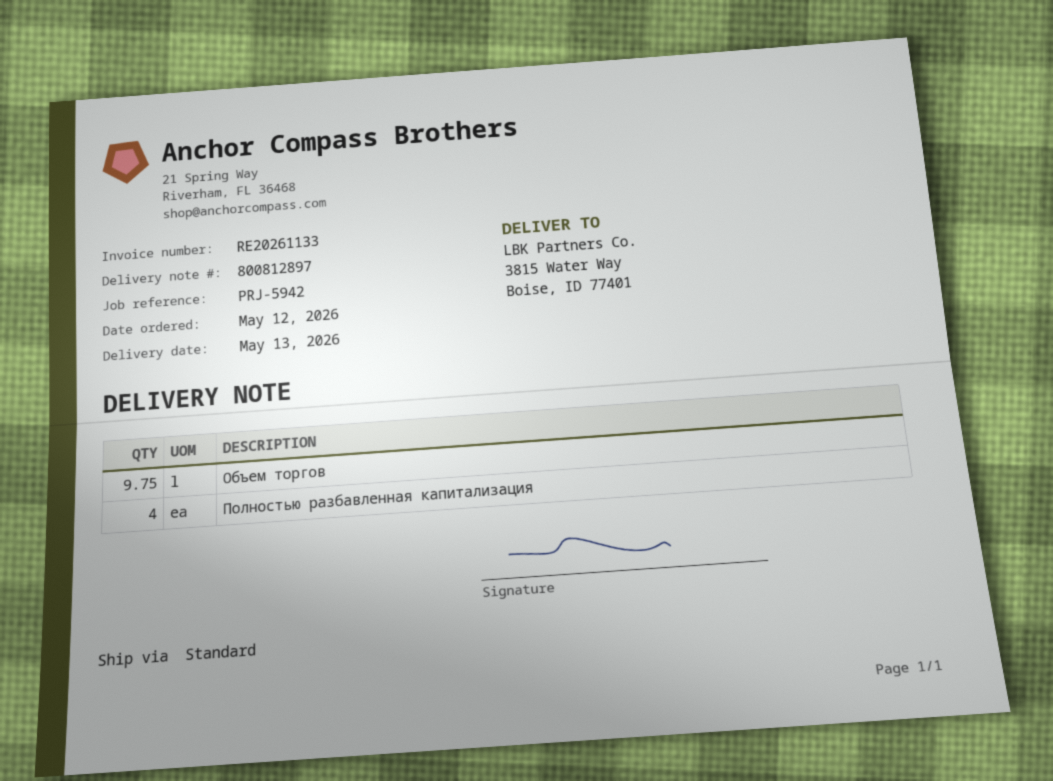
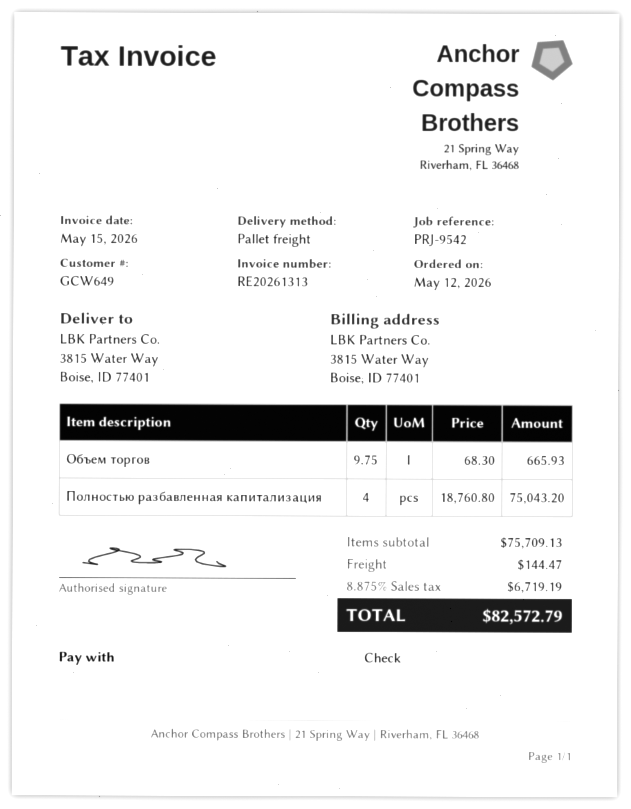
invoice number: RE20261133 -> RE20261313
reference: PRJ-5942 -> PRJ-9542
shipping method: standard -> pallet freight

